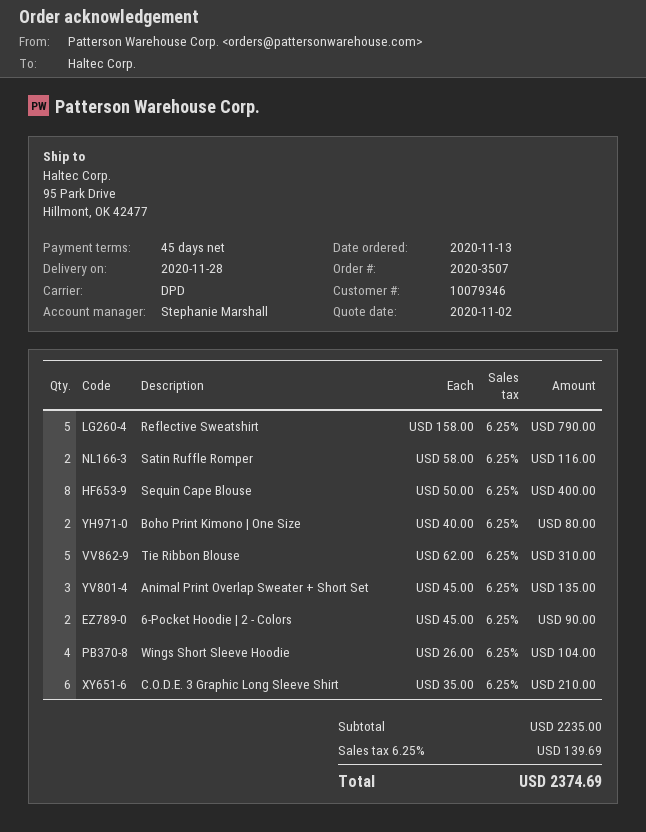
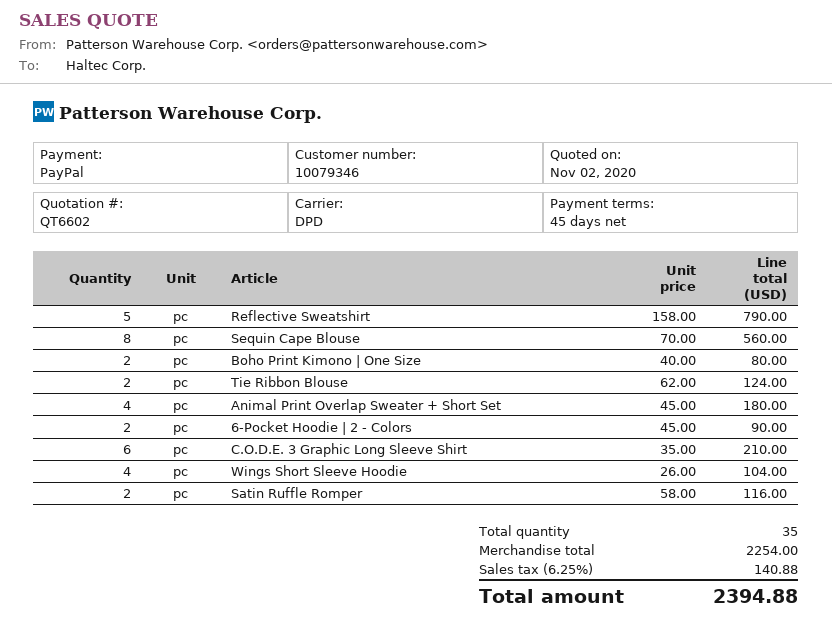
Sequin Cape Blouse: 8 x 50.00 = 400.00 -> 8 x 70.00 = 560.00
Tie Ribbon Blouse: 5 x 62.00 = 310.00 -> 2 x 62.00 = 124.00
Animal Print Overlap Sweater + Short Set: 3 x 45.00 = 135.00 -> 4 x 45.00 = 180.00
subtotal: 2235.00 -> 2254.00
tax: 6.25% = 139.69 -> 6.25% = 140.88
total: 2374.69 -> 2394.88

